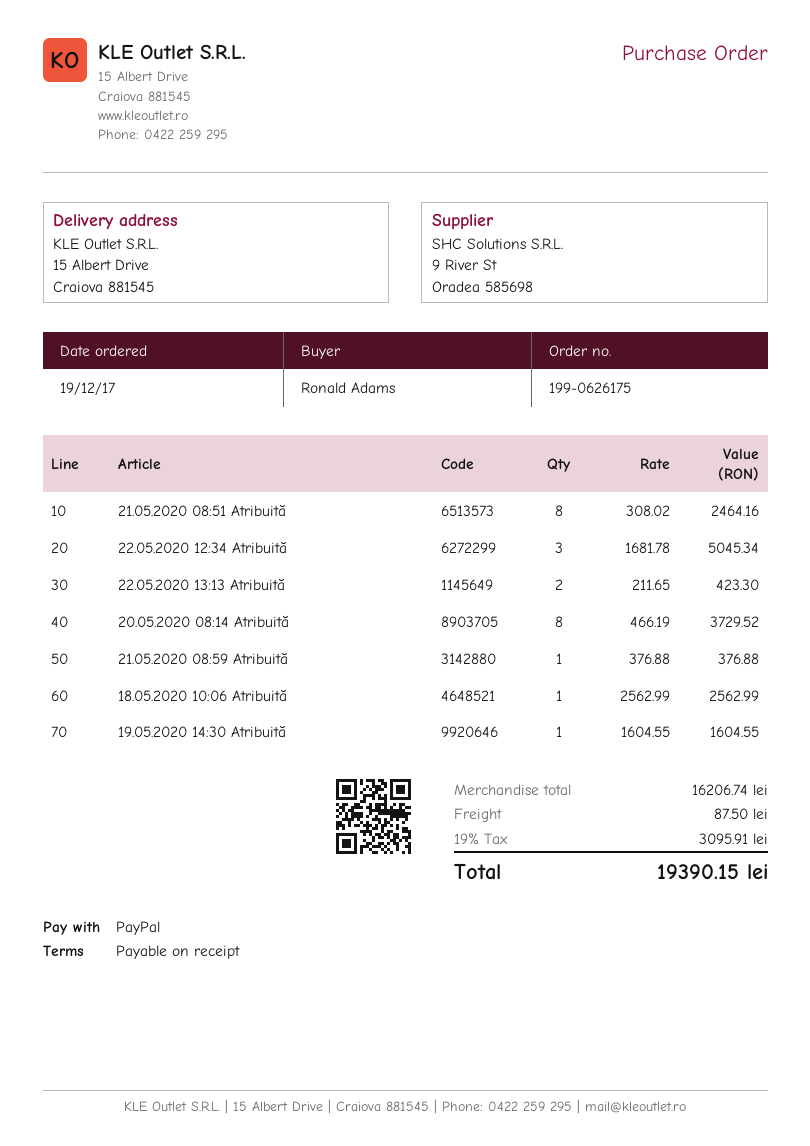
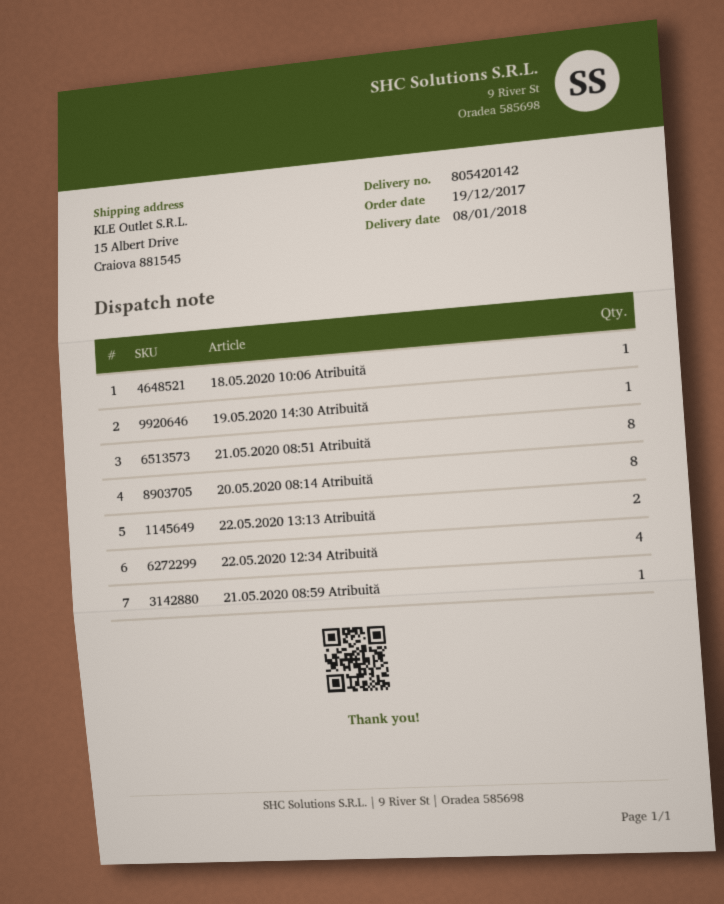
22.05.2020 12:34 Atribuită: 3 -> 4

